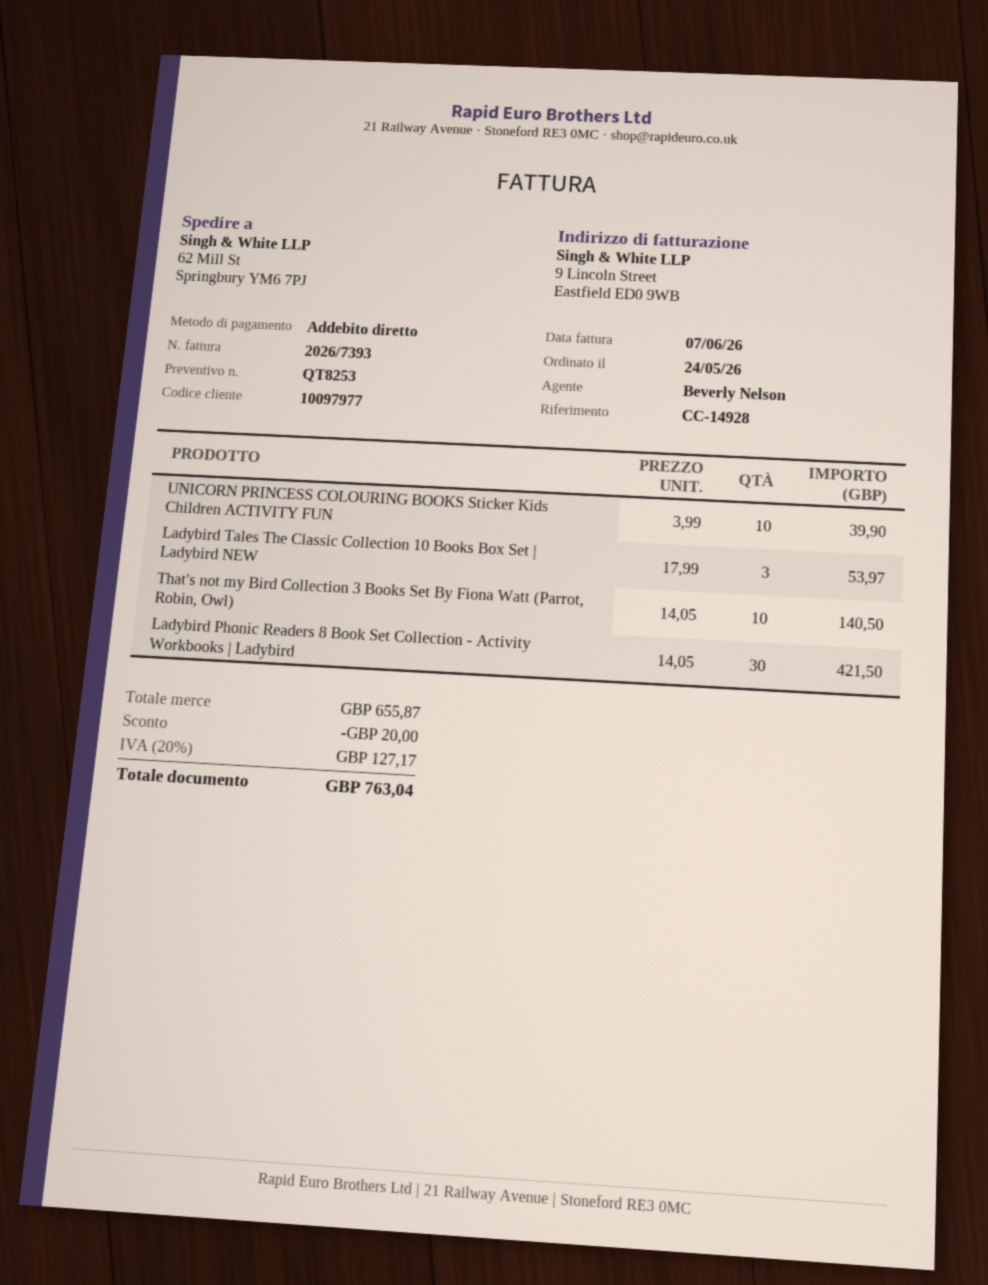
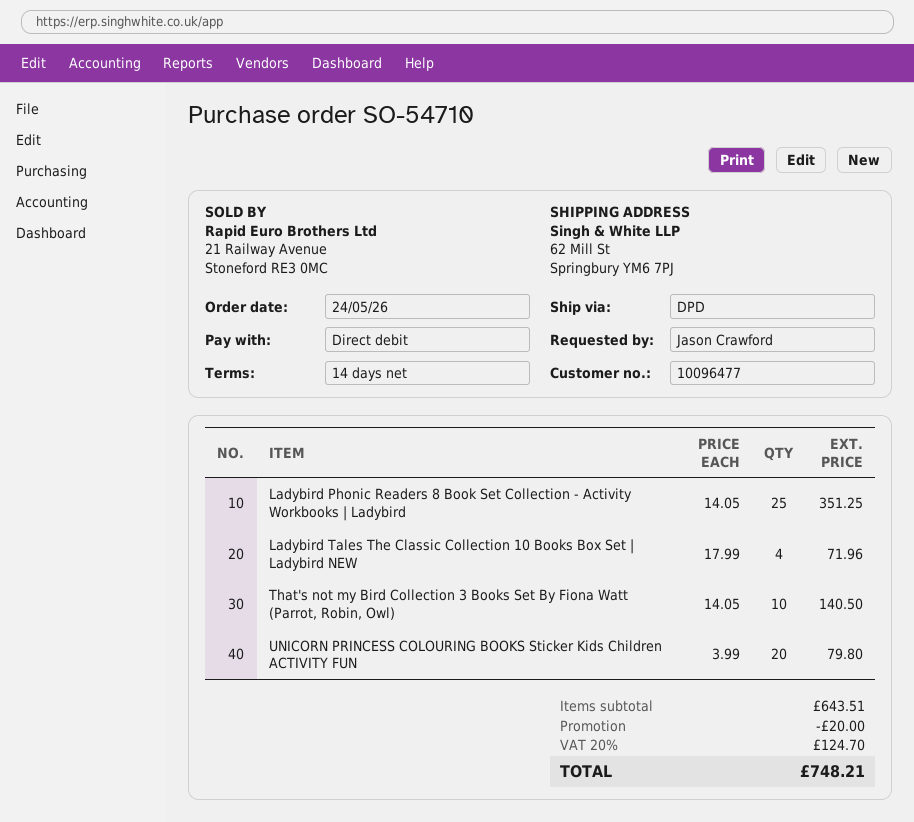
customer number: 10097977 -> 10096477
UNICORN PRINCESS COLOURING BOOKS Sticker Kids Children ACTIVITY FUN: 10 x 3.99 = 39.90 -> 20 x 3.99 = 79.80
Ladybird Tales The Classic Collection 10 Books Box Set | Ladybird NEW: 3 x 17.99 = 53.97 -> 4 x 17.99 = 71.96
Ladybird Phonic Readers 8 Book Set Collection - Activity Workbooks | Ladybird: 30 x 14.05 = 421.50 -> 25 x 14.05 = 351.25
subtotal: 655.87 -> 643.51
tax: 20% = 127.17 -> 20% = 124.70
total: 763.04 -> 748.21

